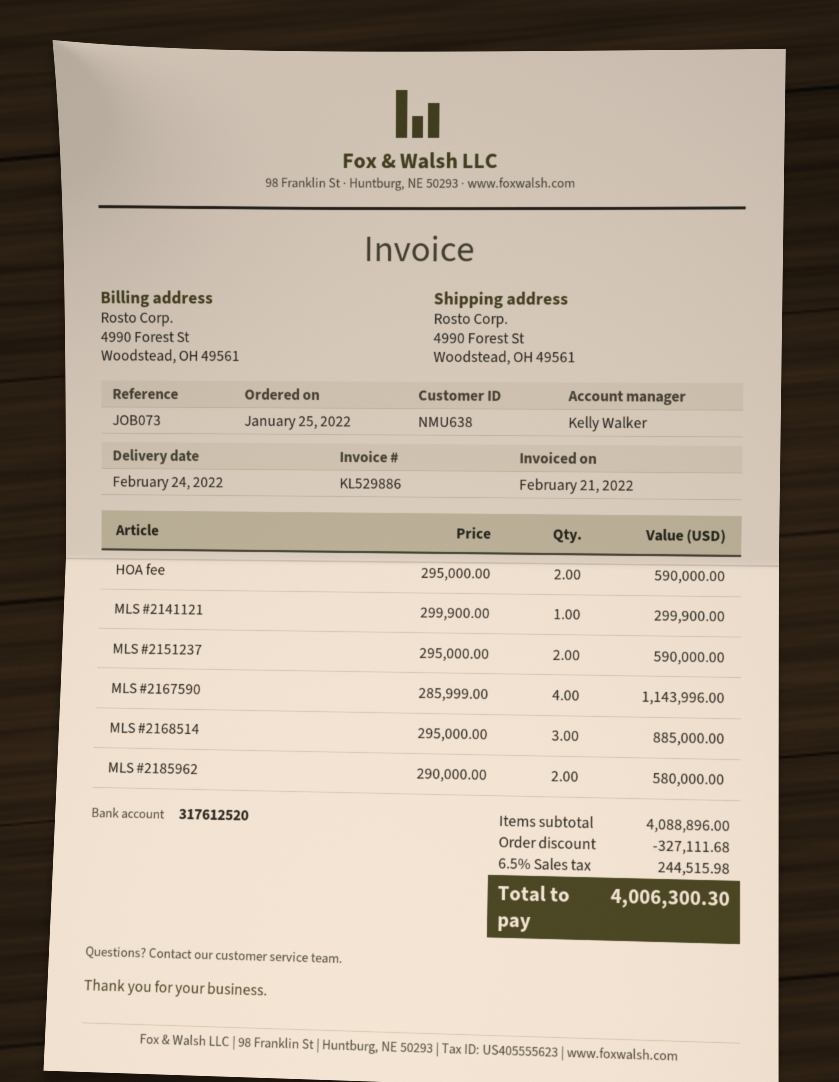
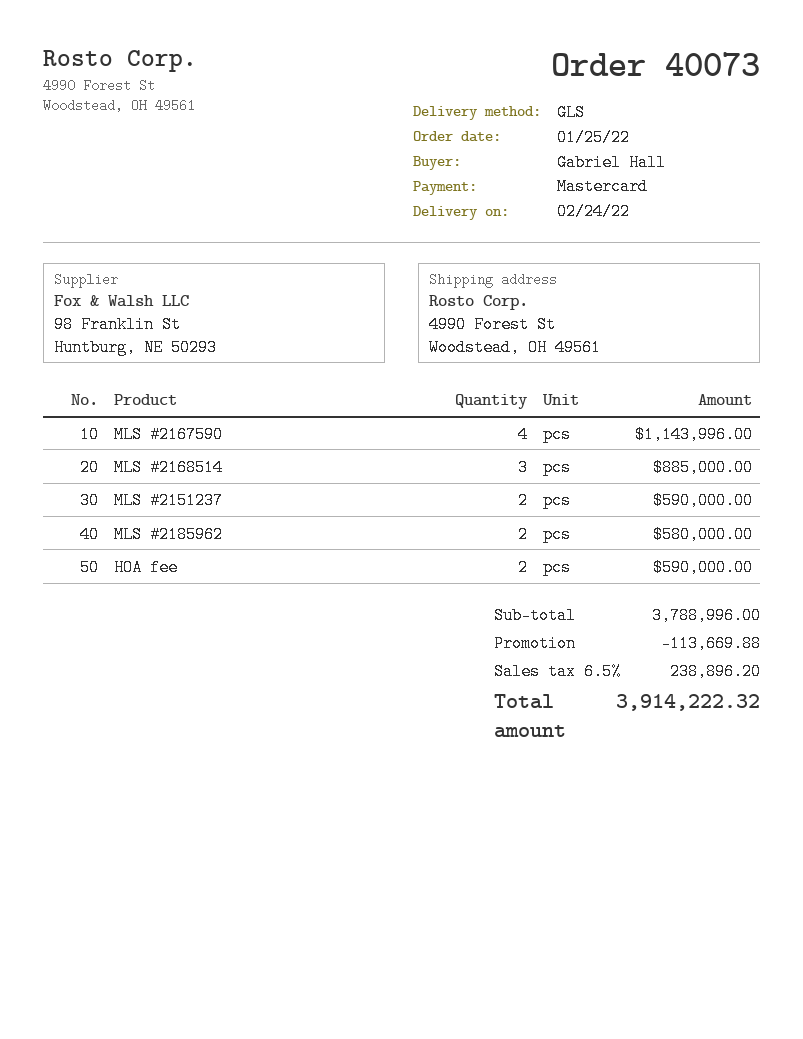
MLS #2141121: 1 for 299900.00 -> none
subtotal: 4088896.00 -> 3788996.00
discount: 327111.68 -> 113669.88
tax: 6.5% = 244515.98 -> 6.5% = 238896.20
total: 4006300.30 -> 3914222.32

